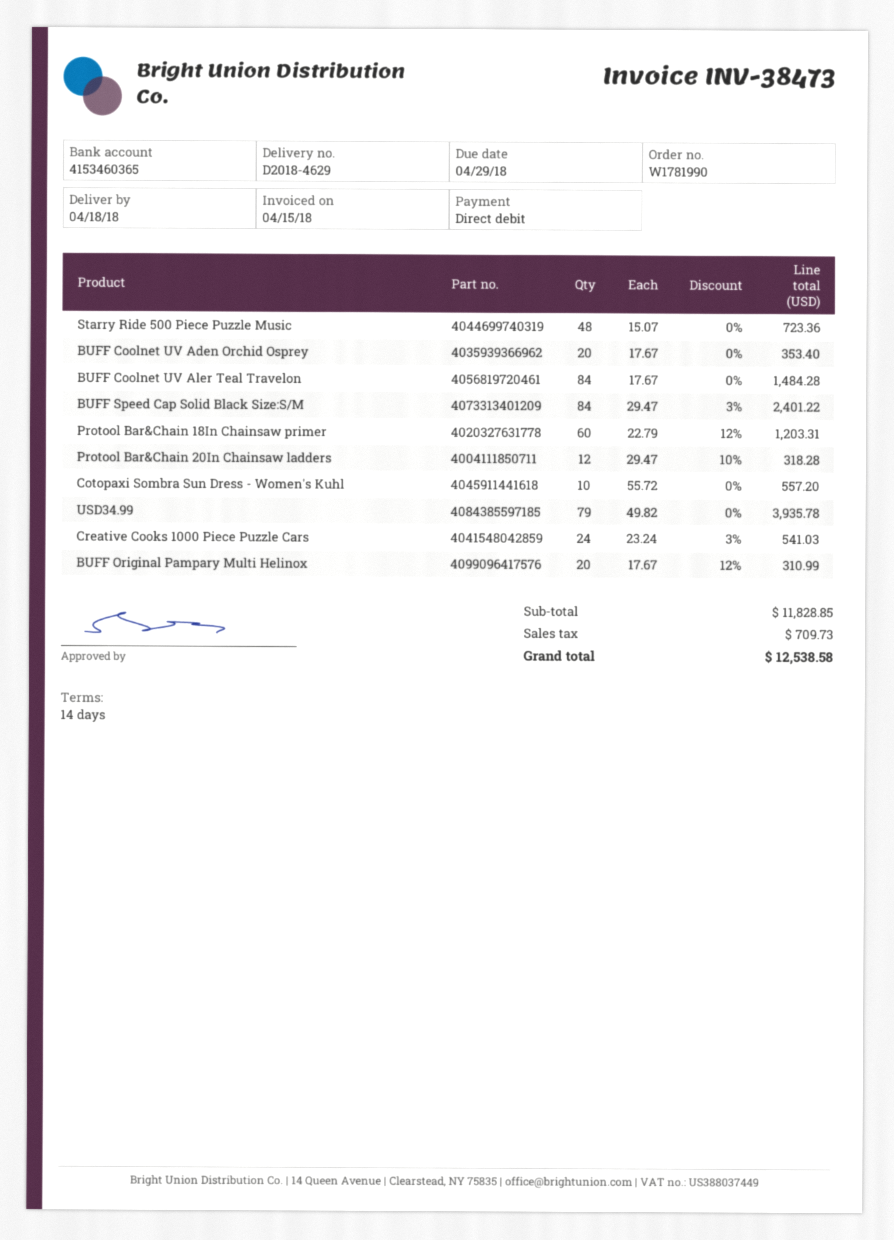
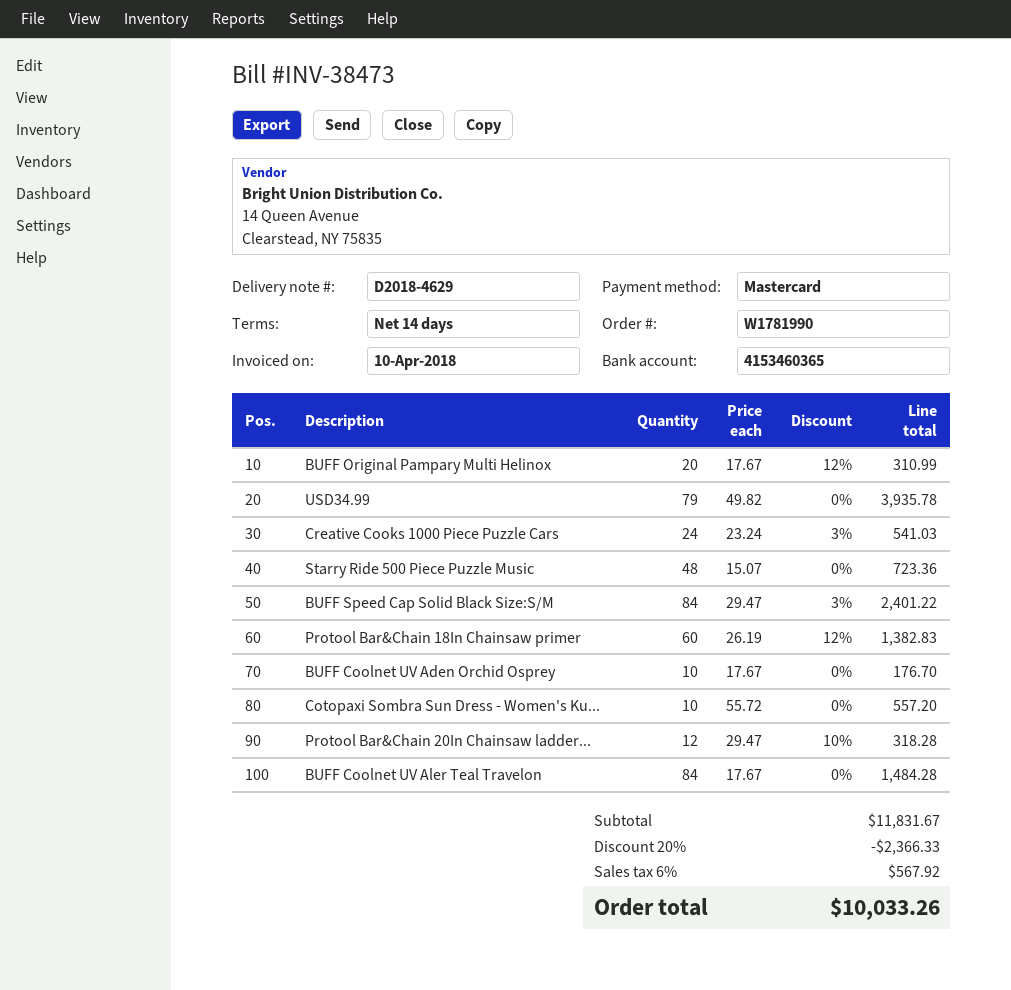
invoice date: 2018-04-15 -> 2018-04-10
payment method: direct debit -> Mastercard
BUFF Coolnet UV Aden Orchid Osprey: 20 x 17.67 = 353.40 -> 10 x 17.67 = 176.70
Protool Bar&Chain 18In Chainsaw primer: 60 x 22.79 - 12% = 1203.31 -> 60 x 26.19 - 12% = 1382.83
subtotal: 11828.85 -> 11831.67
discount: none -> 20% = 2366.33
tax: 709.73 -> 567.92
total: 12538.58 -> 10033.26

